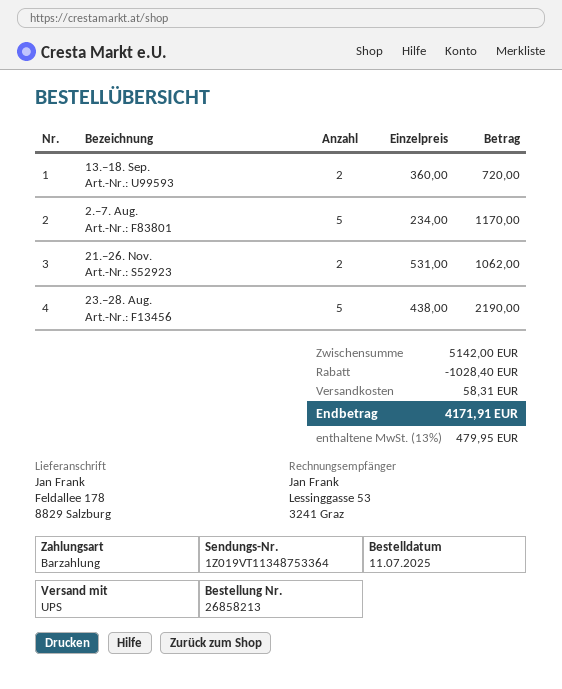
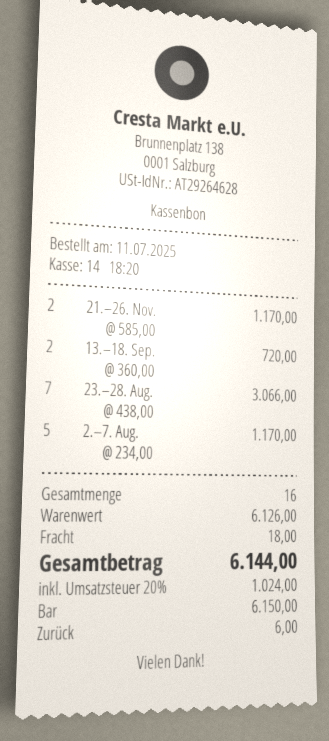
21.–26. Nov.: 2 x 531.00 = 1062.00 -> 2 x 585.00 = 1170.00
23.–28. Aug.: 5 x 438.00 = 2190.00 -> 7 x 438.00 = 3066.00
subtotal: 5142.00 -> 6126.00
discount: 1028.40 -> none
shipping: 58.31 -> 18.00
tax: 13% = 479.95 -> 20% = 1024.00
total: 4171.91 -> 6144.00

